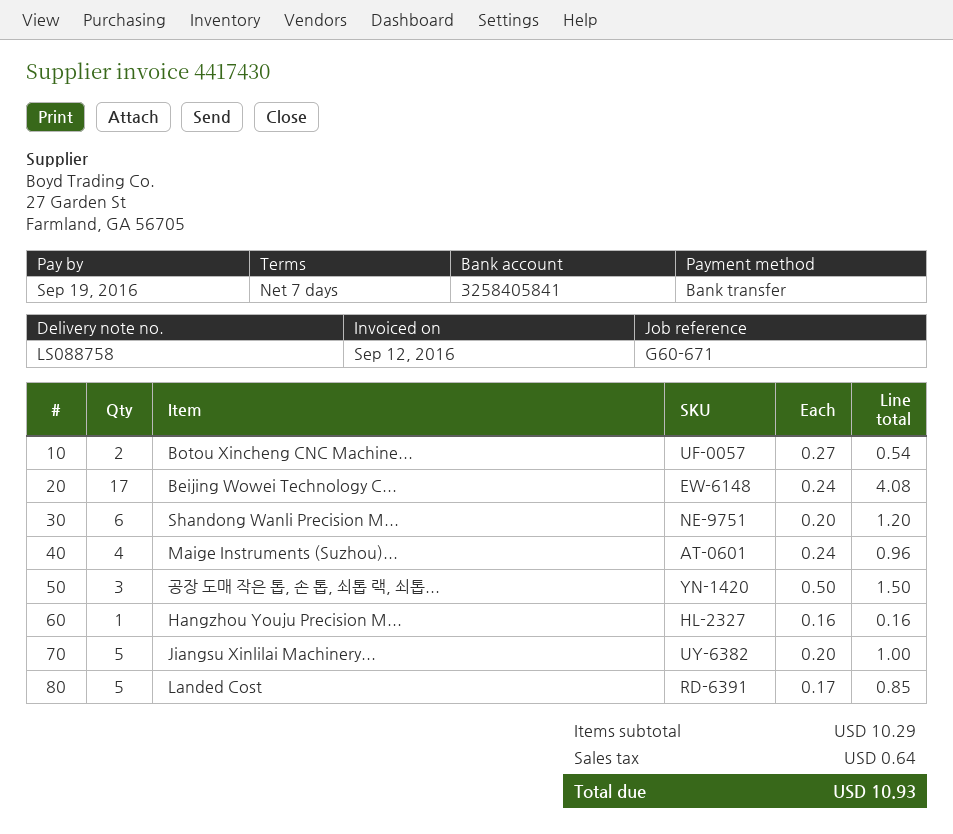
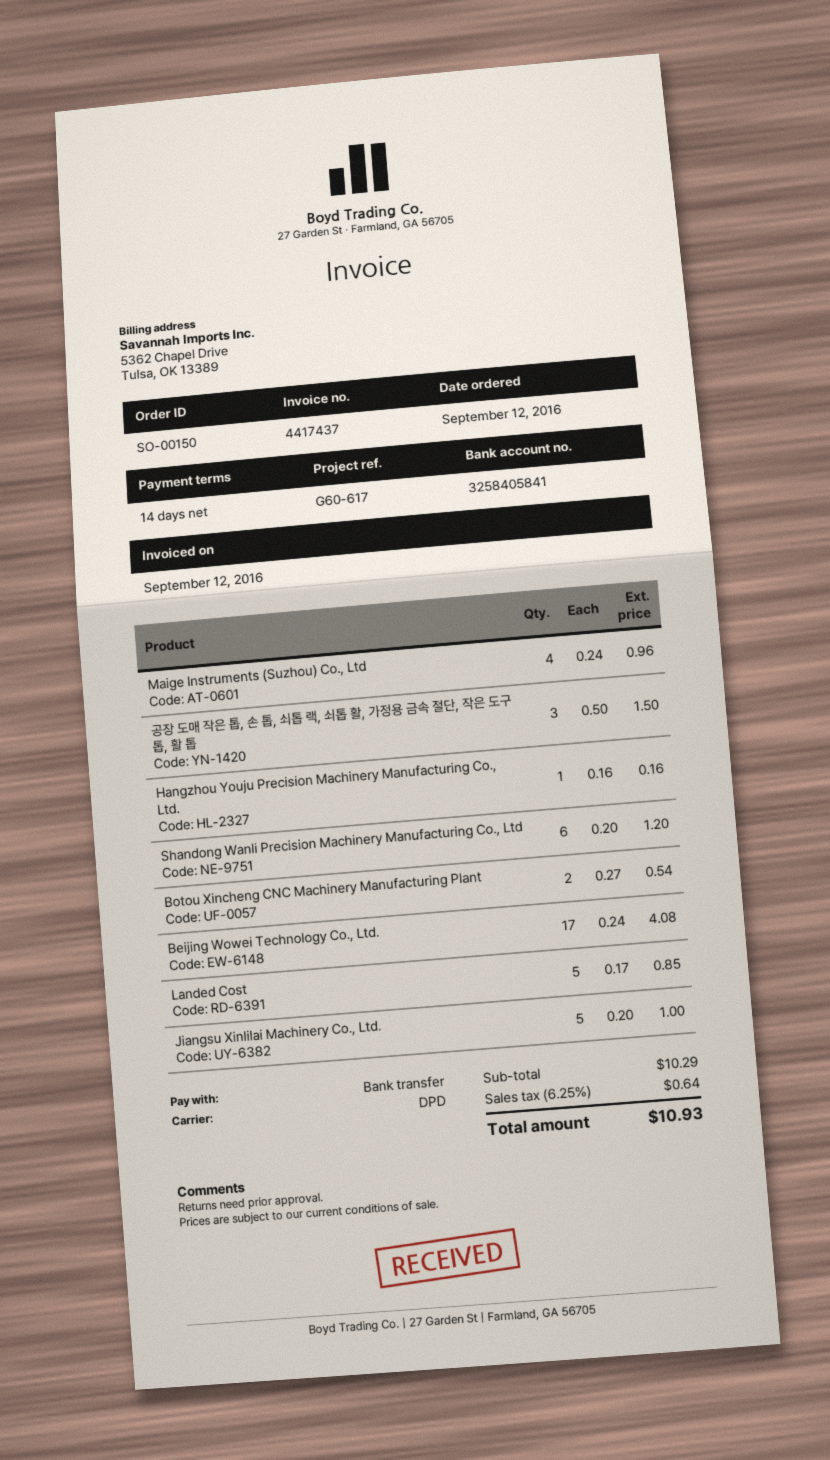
invoice number: 4417430 -> 4417437
payment terms: 7 days -> 14 days
reference: G60-671 -> G60-617

